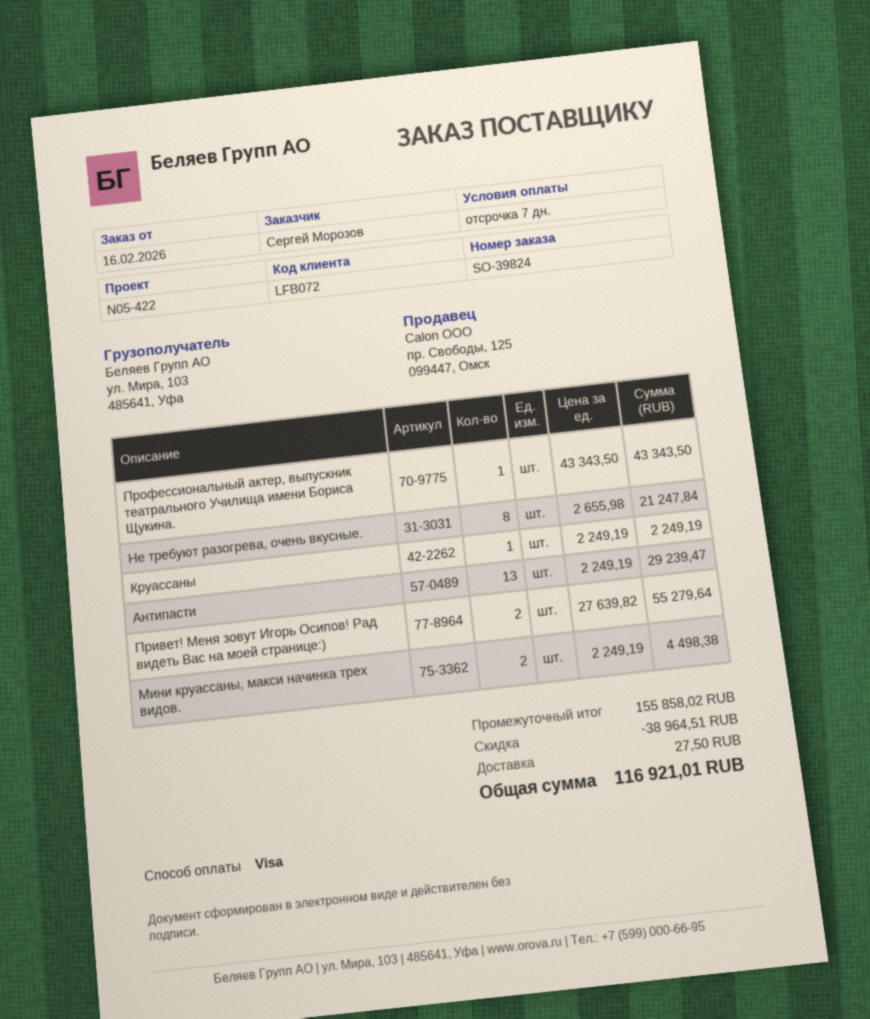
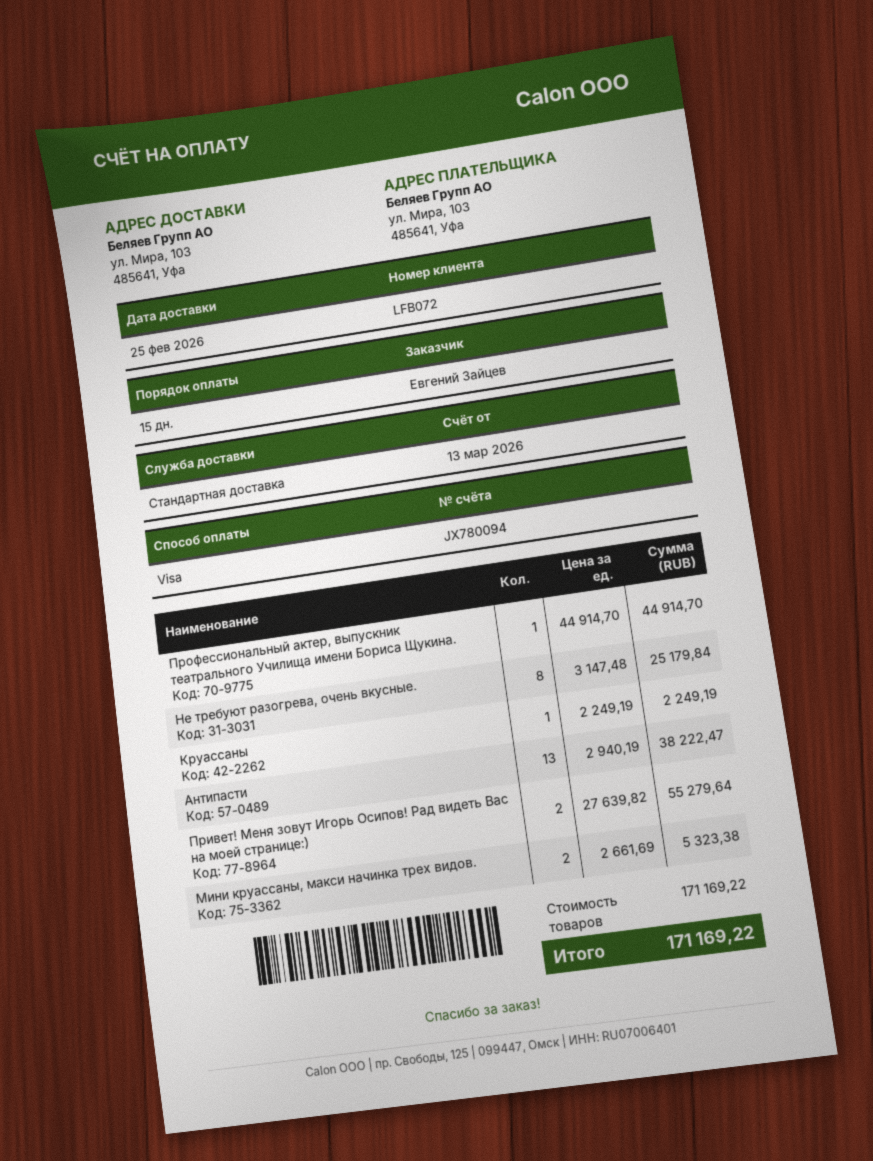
payment terms: 7 days -> 15 days
ordered by: Сергей Морозов -> Евгений Зайцев
Профессиональный актер, выпускник театрального Училища имени Бориса Щукина.: 1 x 43343.50 = 43343.50 -> 1 x 44914.70 = 44914.70
Не требуют разогрева, очень вкусные.: 8 x 2655.98 = 21247.84 -> 8 x 3147.48 = 25179.84
Антипасти: 13 x 2249.19 = 29239.47 -> 13 x 2940.19 = 38222.47
Мини круассаны, макси начинка трех видов.: 2 x 2249.19 = 4498.38 -> 2 x 2661.69 = 5323.38
subtotal: 155858.02 -> 171169.22
discount: 38964.51 -> none
shipping: 27.50 -> none
total: 116921.01 -> 171169.22

